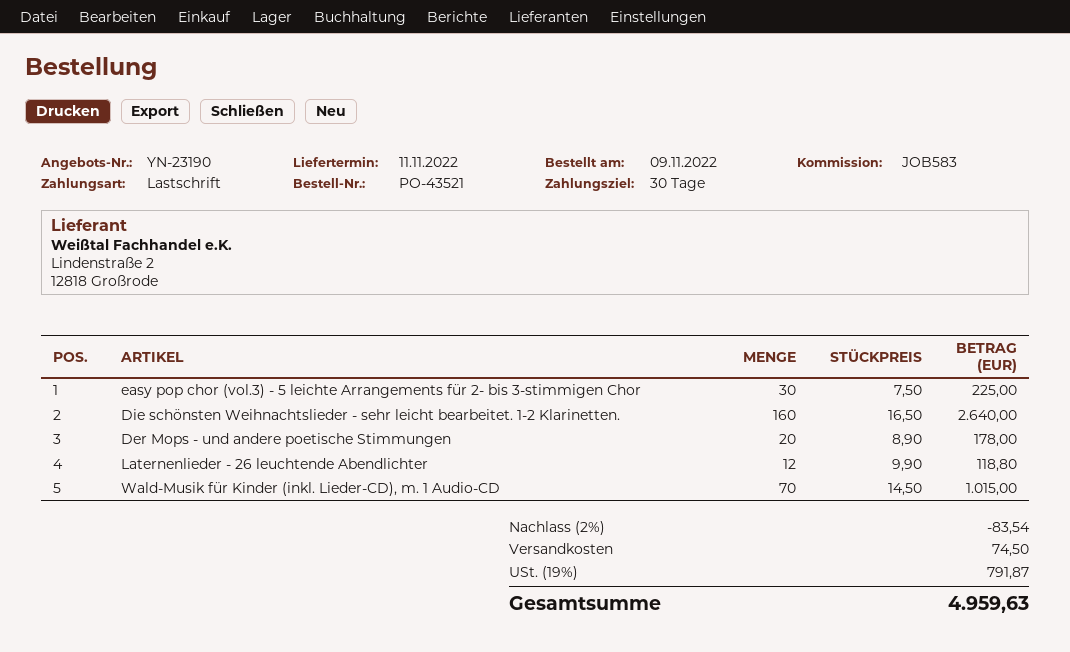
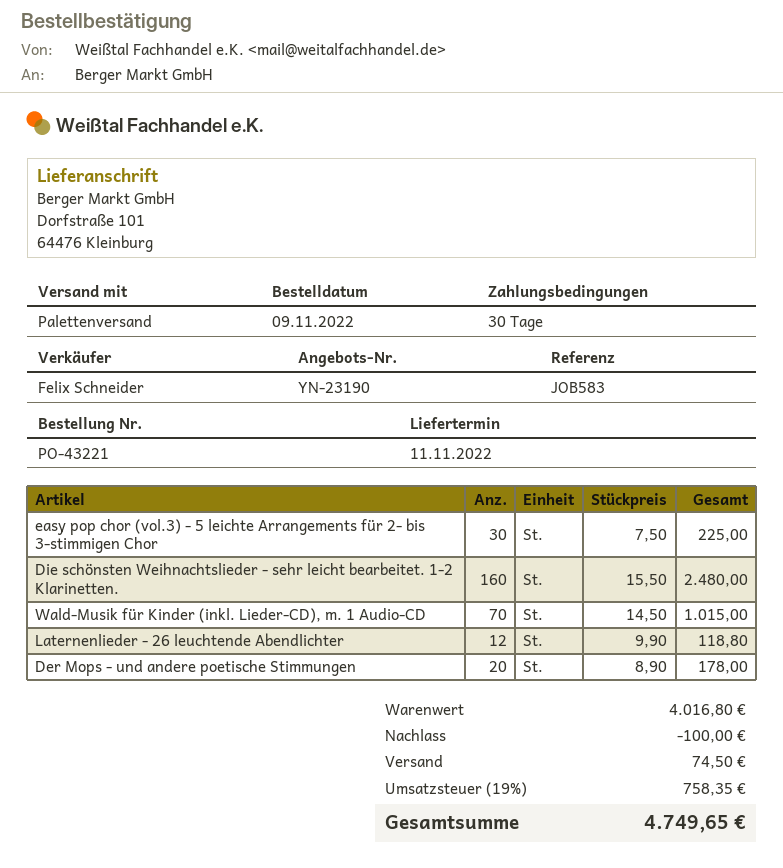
order number: PO-43521 -> PO-43221
Die schönsten Weihnachtslieder - sehr leicht bearbeitet. 1-2 Klarinetten.: 160 x 16.50 = 2640.00 -> 160 x 15.50 = 2480.00
discount: 83.54 -> 100.00
tax: 19% = 791.87 -> 19% = 758.35
total: 4959.63 -> 4749.65

